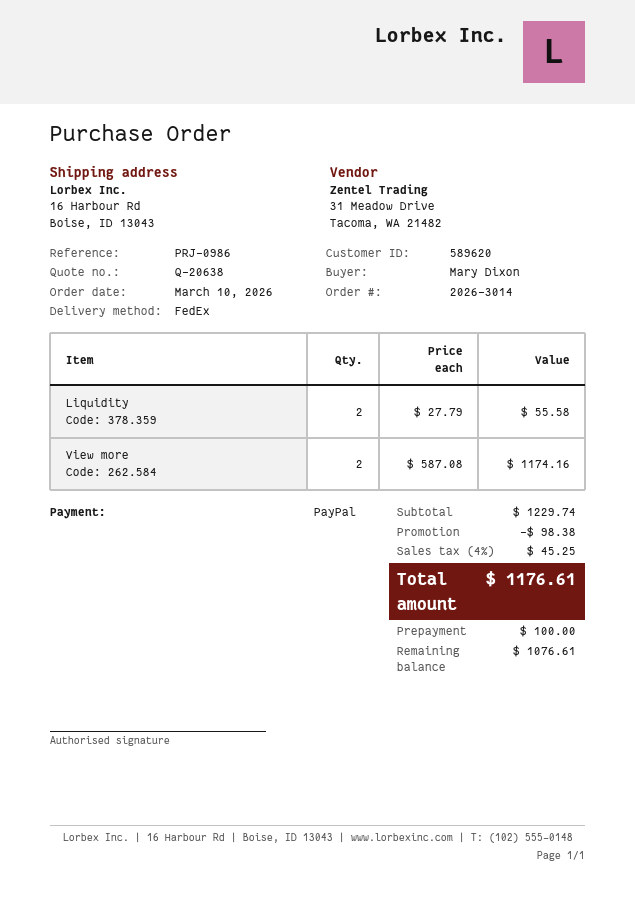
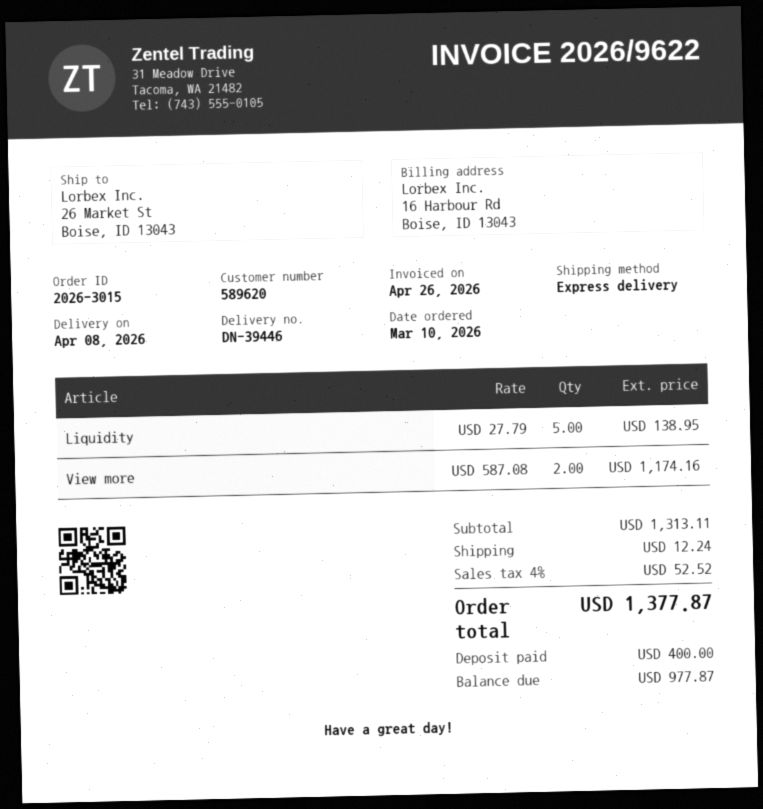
order number: 2026-3014 -> 2026-3015
shipping method: FedEx -> express
ship to: 16 Harbour Rd, Boise, ID 13043 -> 26 Market St, Boise, ID 13043
Liquidity: 2 x 27.79 = 55.58 -> 5 x 27.79 = 138.95
subtotal: 1229.74 -> 1313.11
discount: 98.38 -> none
shipping: none -> 12.24
tax: 4% = 45.25 -> 4% = 52.52
total: 1176.61 -> 1377.87
deposit: 100.00 -> 400.00
balance: 1076.61 -> 977.87

